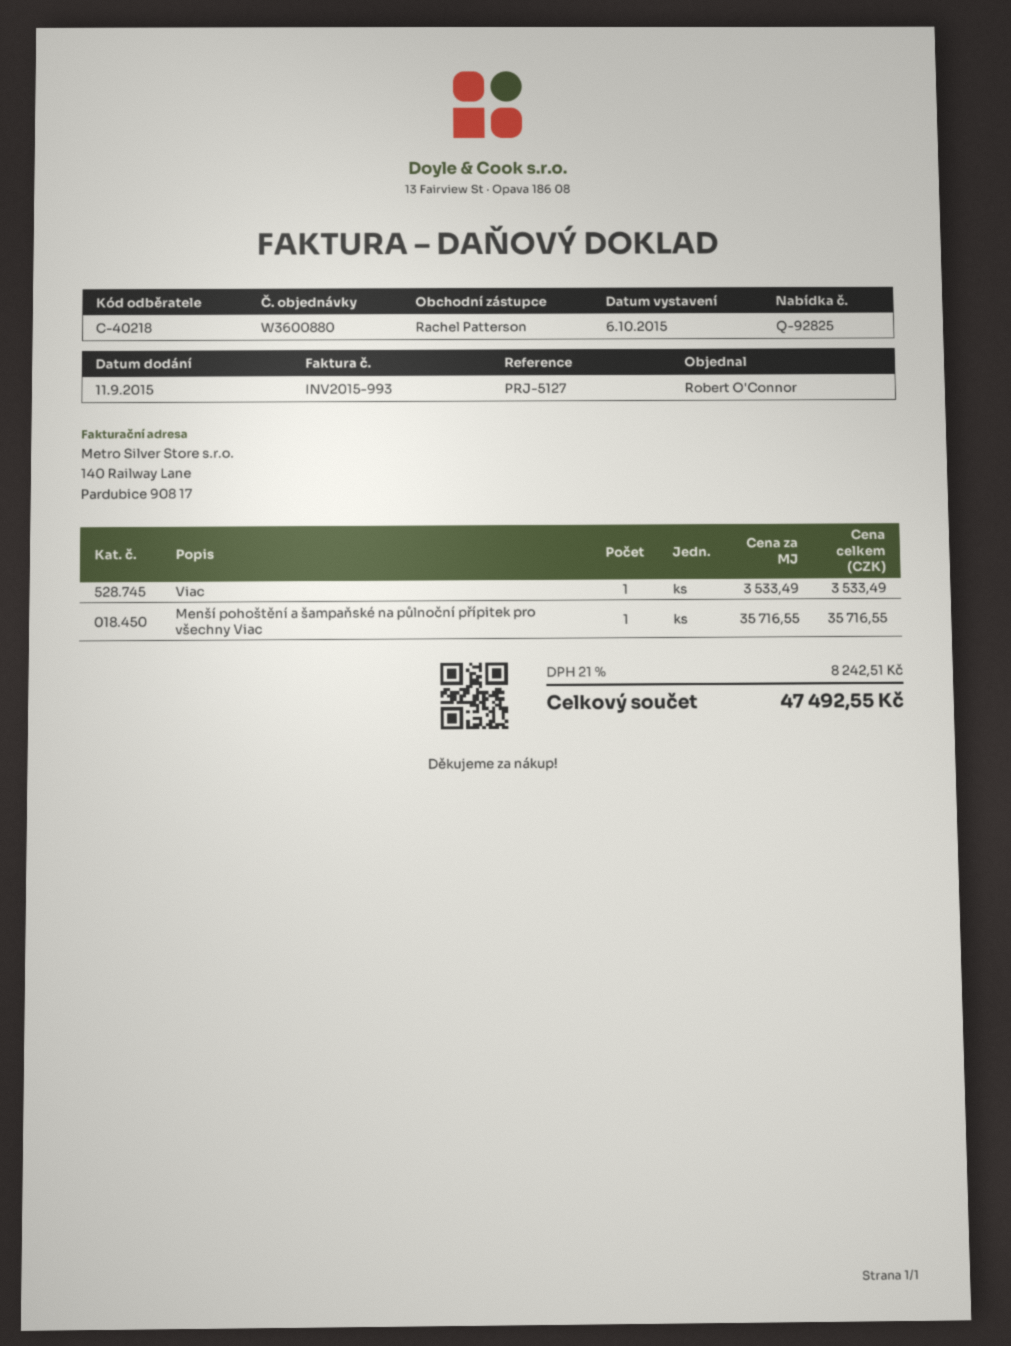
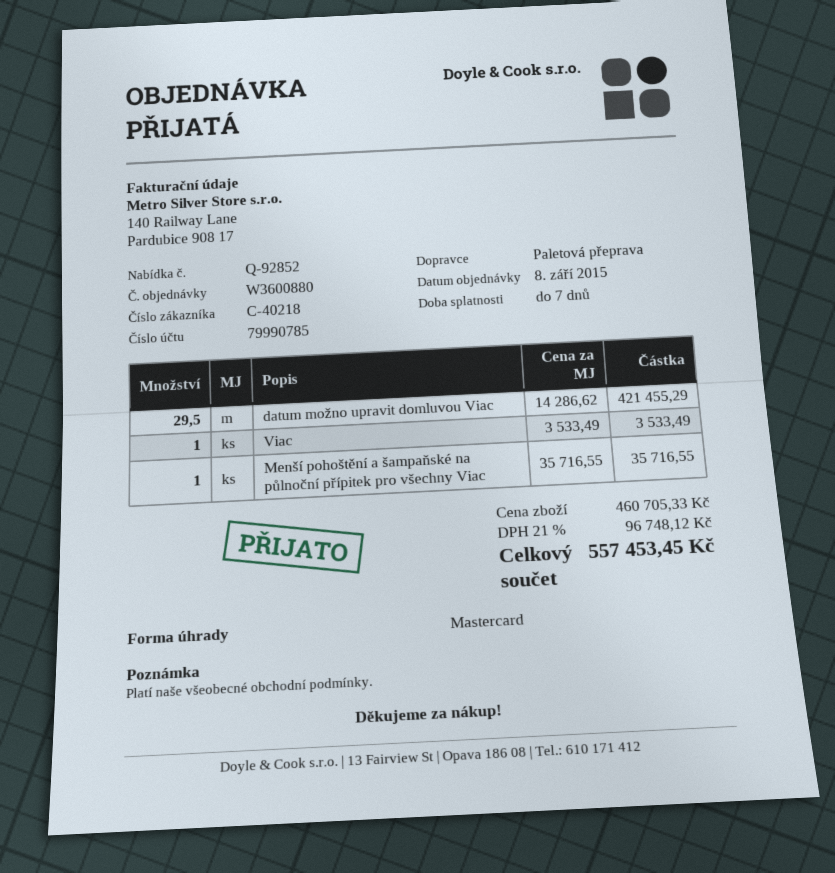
quote number: Q-92825 -> Q-92852
datum možno upravit domluvou Viac: none -> 29.5 x 14286.62 = 421455.29
tax: 21% = 8242.51 -> 21% = 96748.12
total: 47492.55 -> 557453.45

